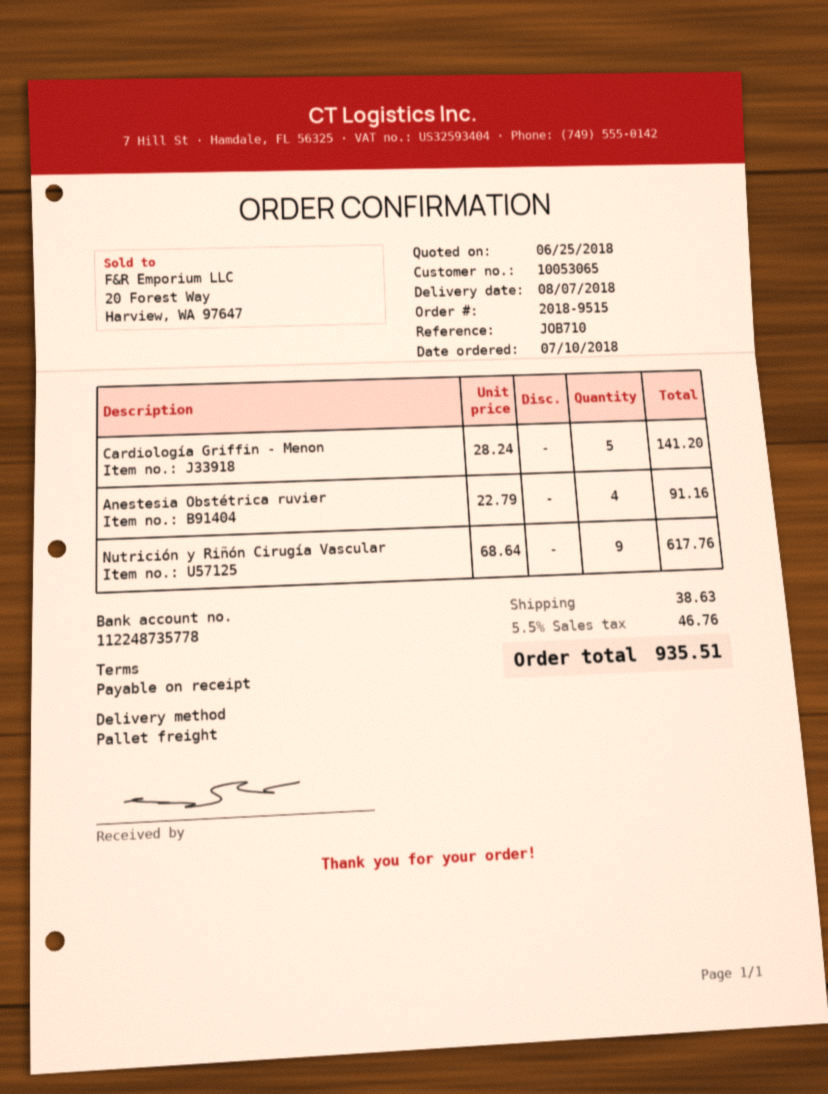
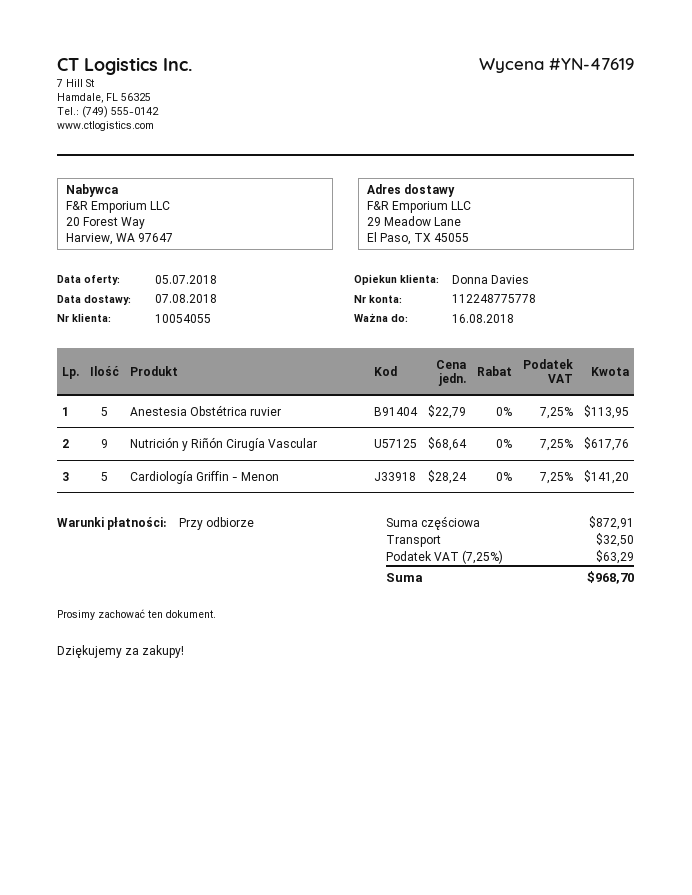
quote date: 2018-06-25 -> 2018-07-05
customer number: 10053065 -> 10054055
bank account: 112248735778 -> 112248775778
Anestesia Obstétrica ruvier: 4 x 22.79 = 91.16 -> 5 x 22.79 = 113.95
shipping: 38.63 -> 32.50
tax: 5.5% = 46.76 -> 7.25% = 63.29
total: 935.51 -> 968.70

